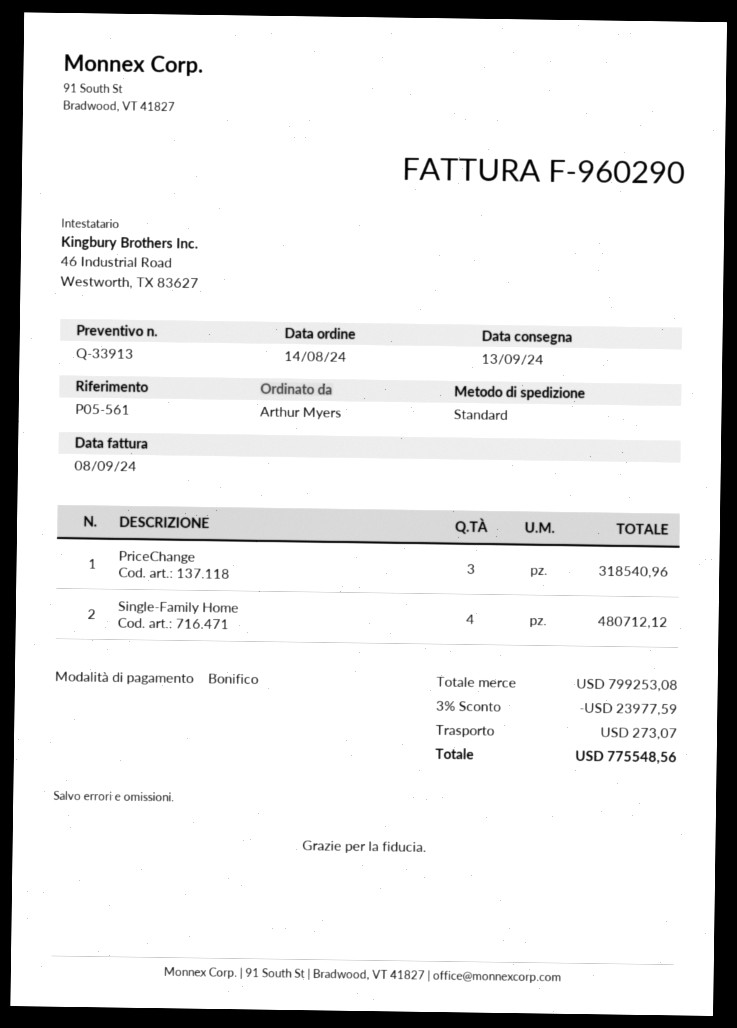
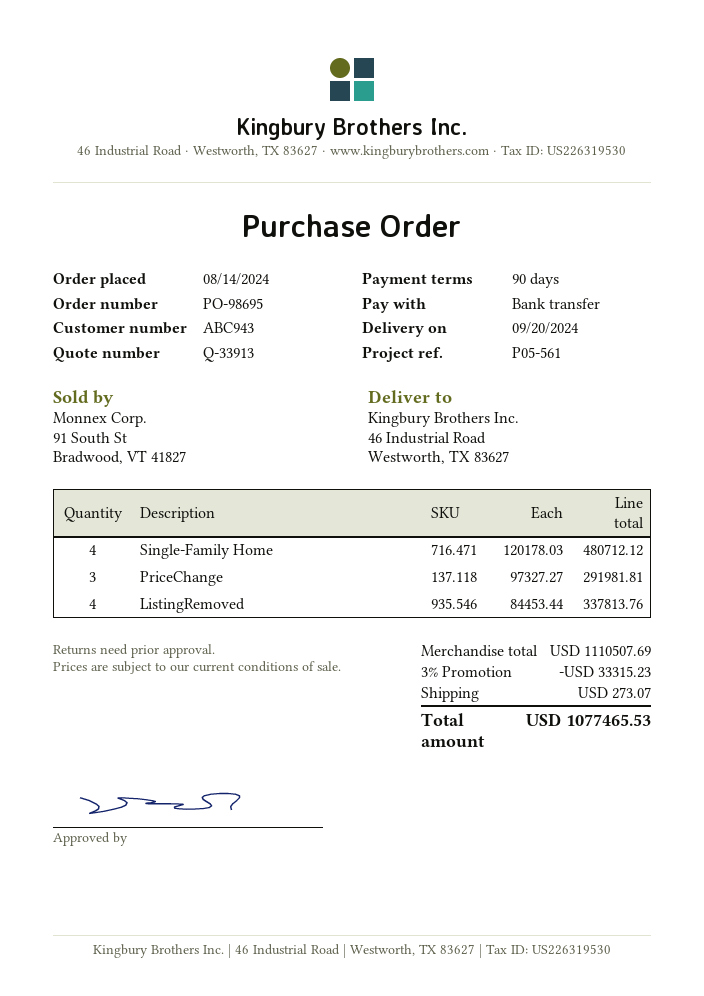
delivery date: 2024-09-13 -> 2024-09-20
PriceChange: 3 for 318540.96 -> 3 for 291981.81
ListingRemoved: none -> 4 for 337813.76
subtotal: 799253.08 -> 1110507.69
discount: 3% = 23977.59 -> 3% = 33315.23
total: 775548.56 -> 1077465.53

